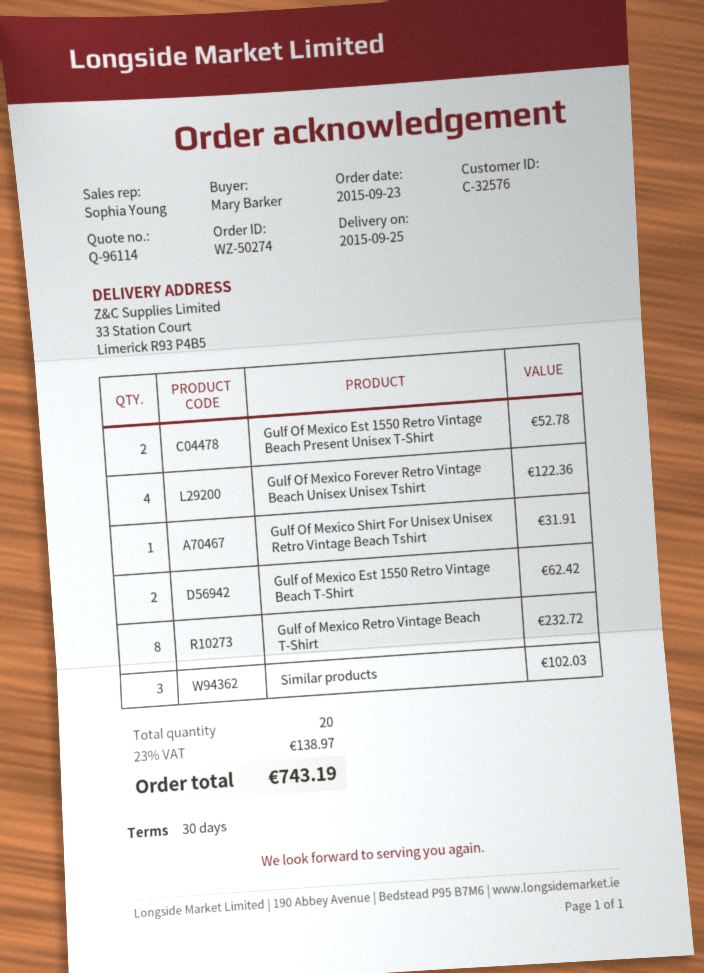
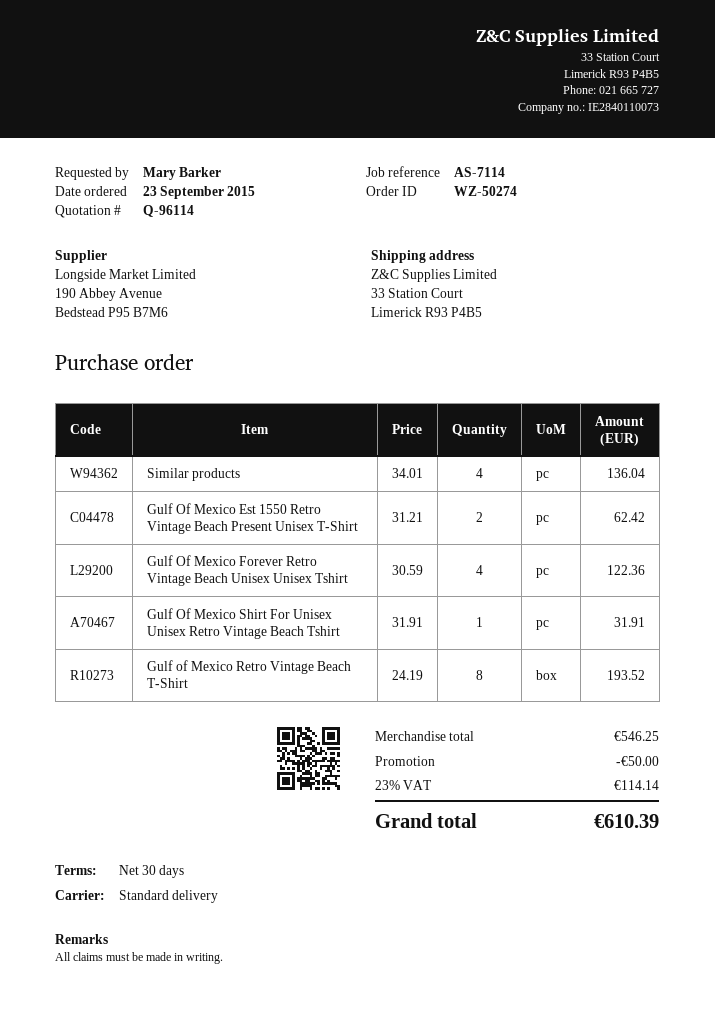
Gulf Of Mexico Est 1550 Retro Vintage Beach Present Unisex T-Shirt: 2 for 52.78 -> 2 for 62.42
Gulf of Mexico Est 1550 Retro Vintage Beach T-Shirt: 2 for 62.42 -> none
Gulf of Mexico Retro Vintage Beach T-Shirt: 8 for 232.72 -> 8 for 193.52
Similar products: 3 for 102.03 -> 4 for 136.04
discount: none -> 50.00
tax: 23% = 138.97 -> 23% = 114.14
total: 743.19 -> 610.39

